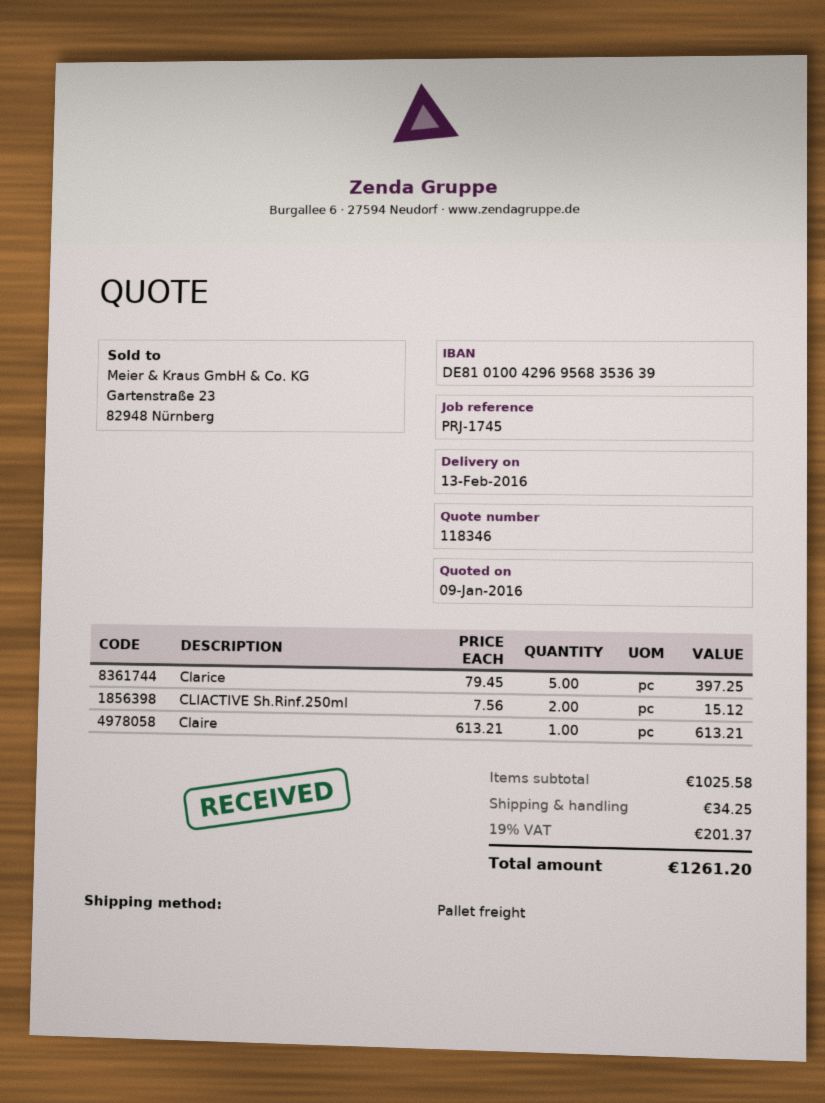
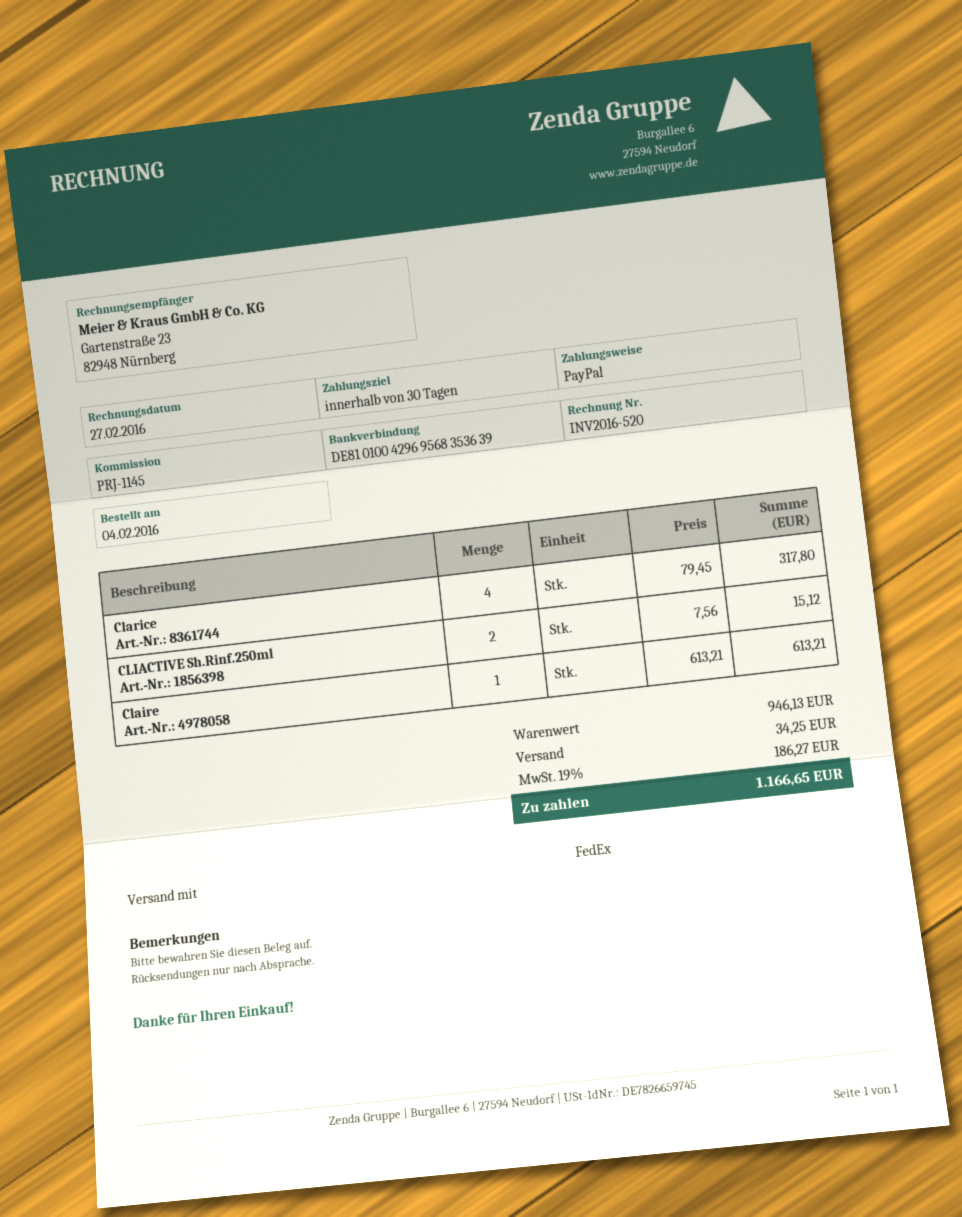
reference: PRJ-1745 -> PRJ-1145
shipping method: pallet freight -> FedEx
Clarice: 5 x 79.45 = 397.25 -> 4 x 79.45 = 317.80
subtotal: 1025.58 -> 946.13
tax: 19% = 201.37 -> 19% = 186.27
total: 1261.20 -> 1166.65

